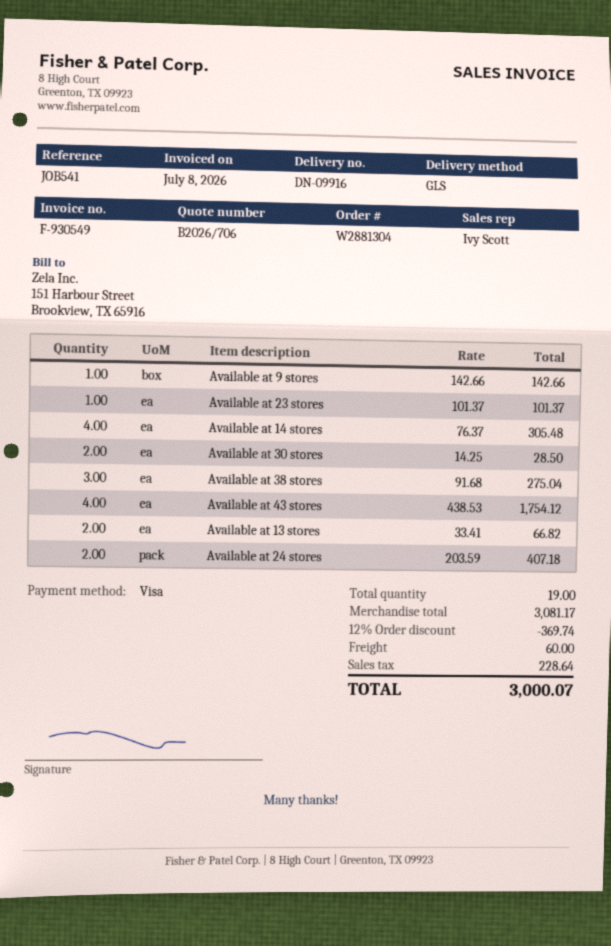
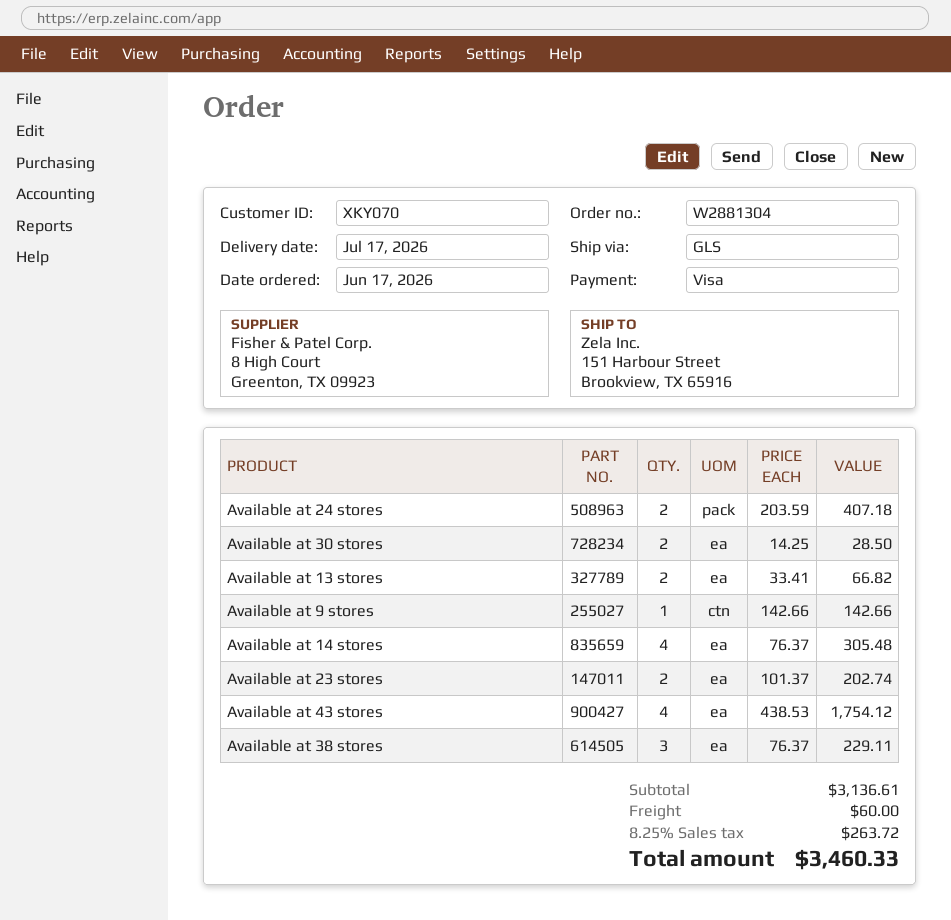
Available at 23 stores: 1 x 101.37 = 101.37 -> 2 x 101.37 = 202.74
Available at 38 stores: 3 x 91.68 = 275.04 -> 3 x 76.37 = 229.11
subtotal: 3081.17 -> 3136.61
discount: 12% = 369.74 -> none
tax: 228.64 -> 263.72
total: 3000.07 -> 3460.33

